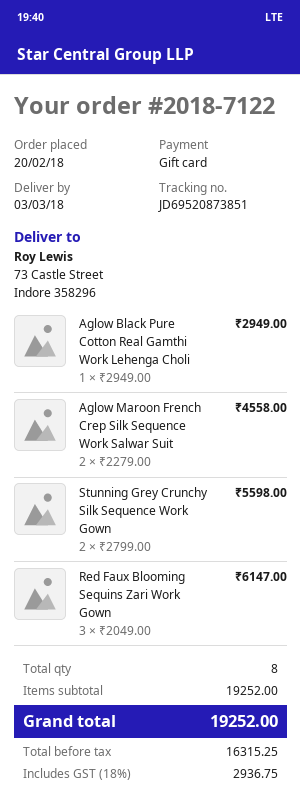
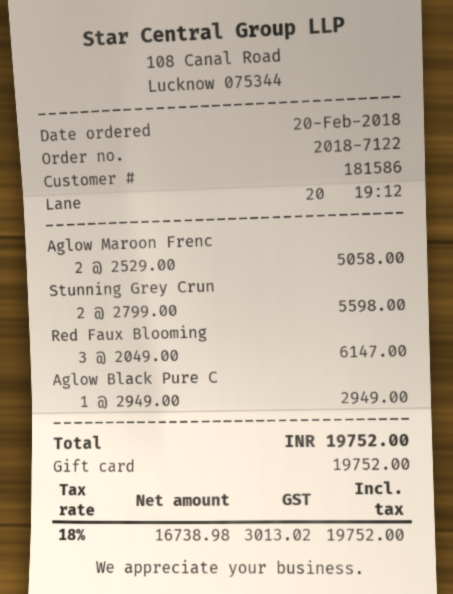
Aglow Maroon French Crep Silk Sequence Work Salwar Suit: 2 x 2279.00 = 4558.00 -> 2 x 2529.00 = 5058.00
net: 16315.25 -> 16738.98
tax: 18% = 2936.75 -> 18% = 3013.02
total: 19252.00 -> 19752.00

